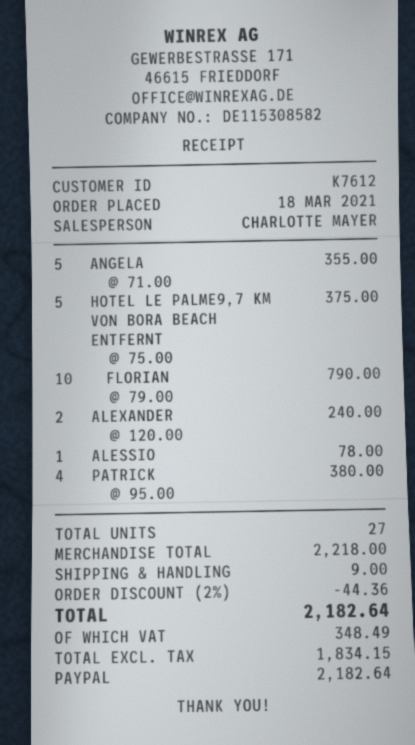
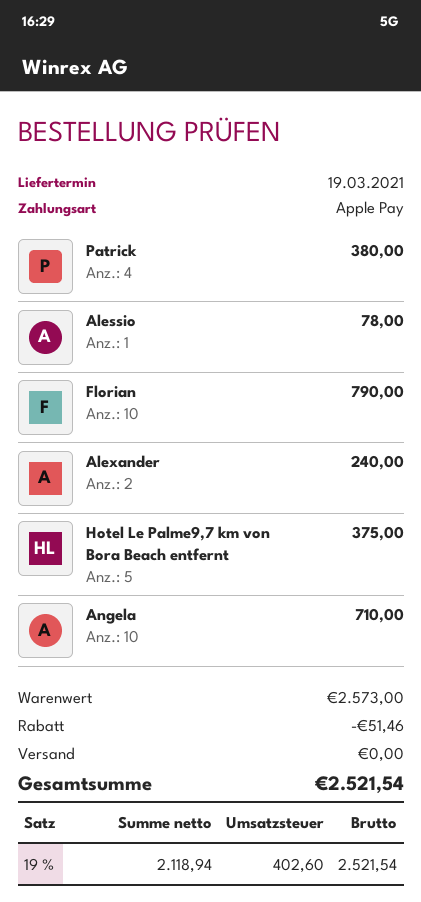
payment method: PayPal -> Apple Pay
ANGELA: 5 for 355.00 -> 10 for 710.00
subtotal: 2218.00 -> 2573.00
discount: 44.36 -> 51.46
shipping: 9.00 -> 0.00
net: 1834.15 -> 2118.94
tax: 348.49 -> 402.60
total: 2182.64 -> 2521.54

